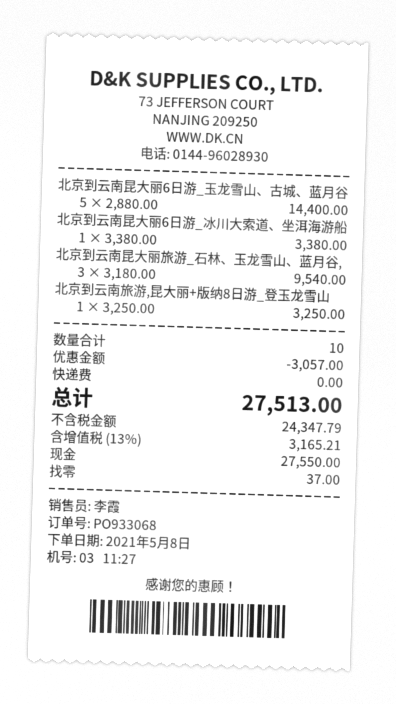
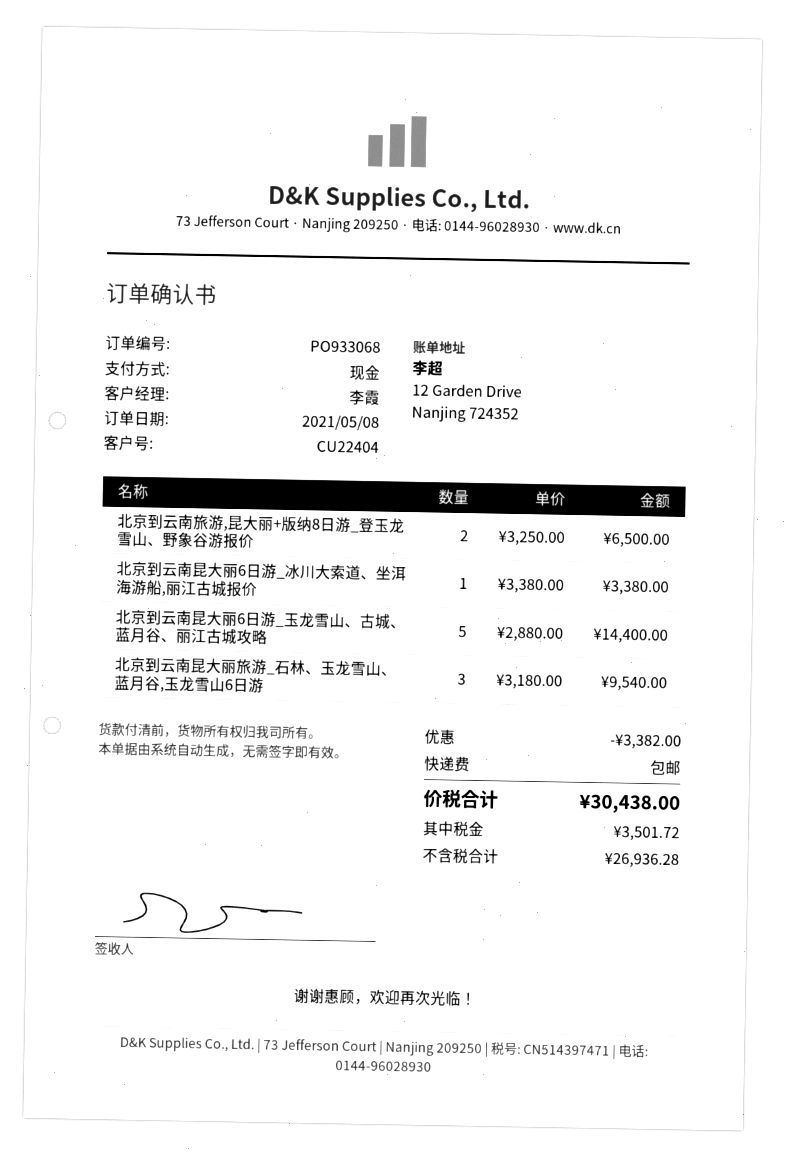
北京到云南旅游,昆大丽+版纳8日游_登玉龙雪山: 1 x 3250.00 = 3250.00 -> 2 x 3250.00 = 6500.00
discount: 3057.00 -> 3382.00
net: 24347.79 -> 26936.28
tax: 3165.21 -> 3501.72
total: 27513.00 -> 30438.00

